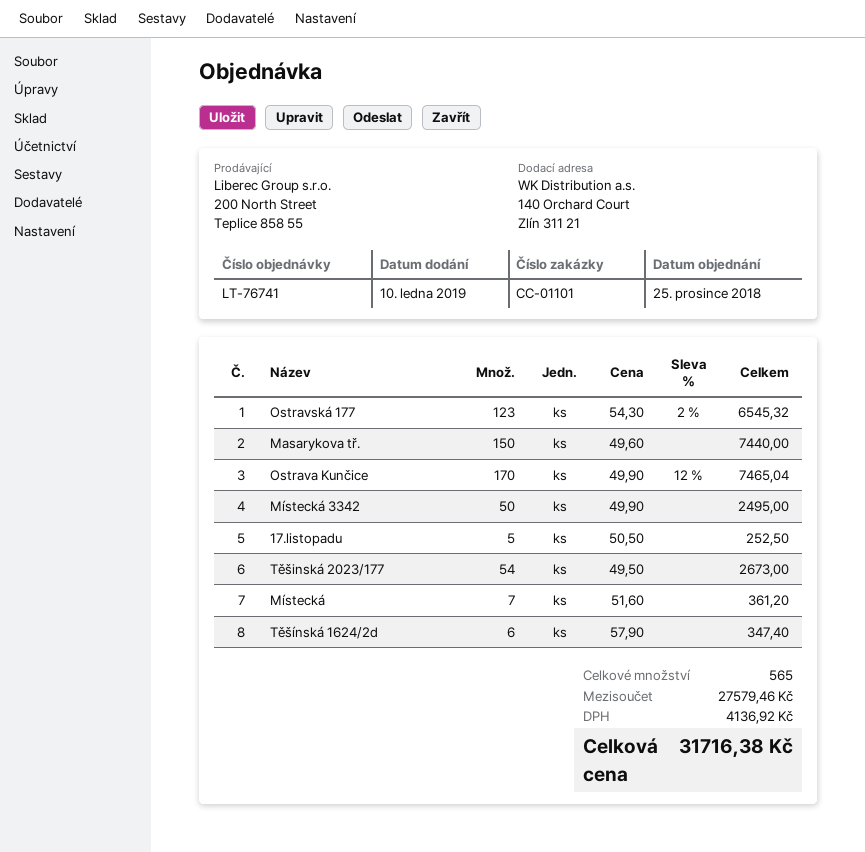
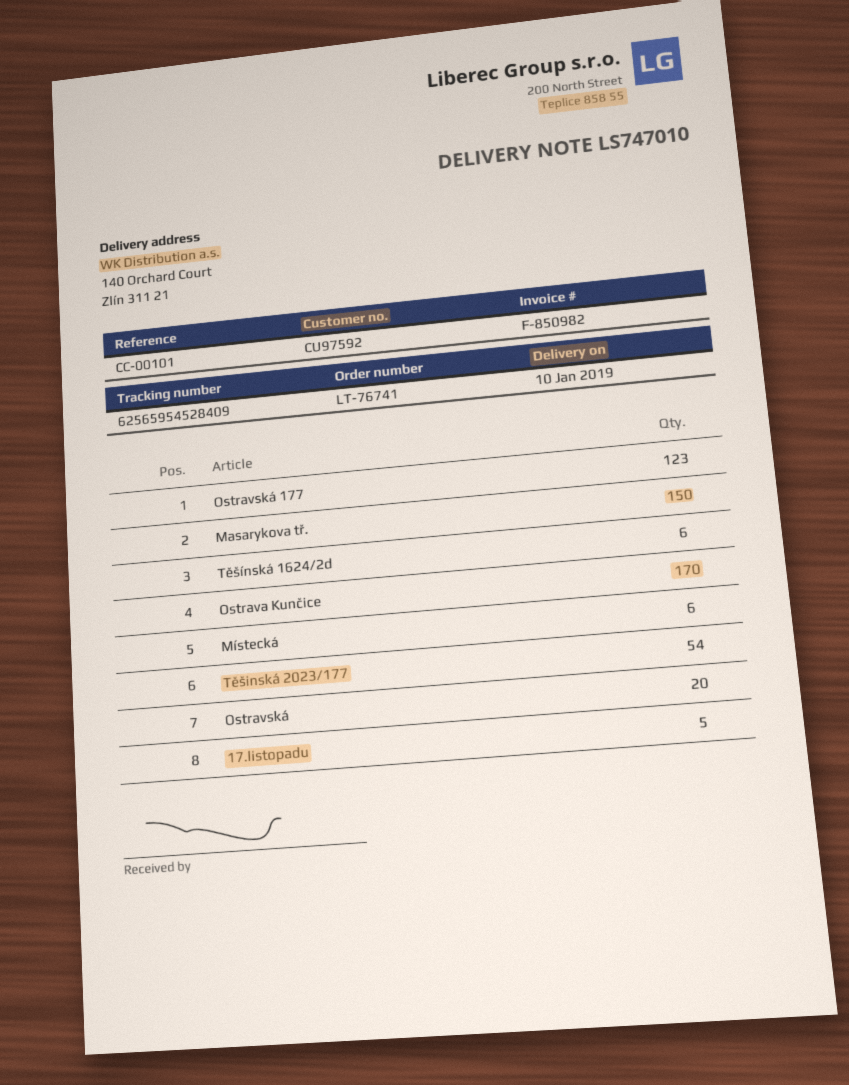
reference: CC-01101 -> CC-00101
Místecká 3342: 50 -> none
Místecká: 7 -> 6
Ostravská: none -> 20

